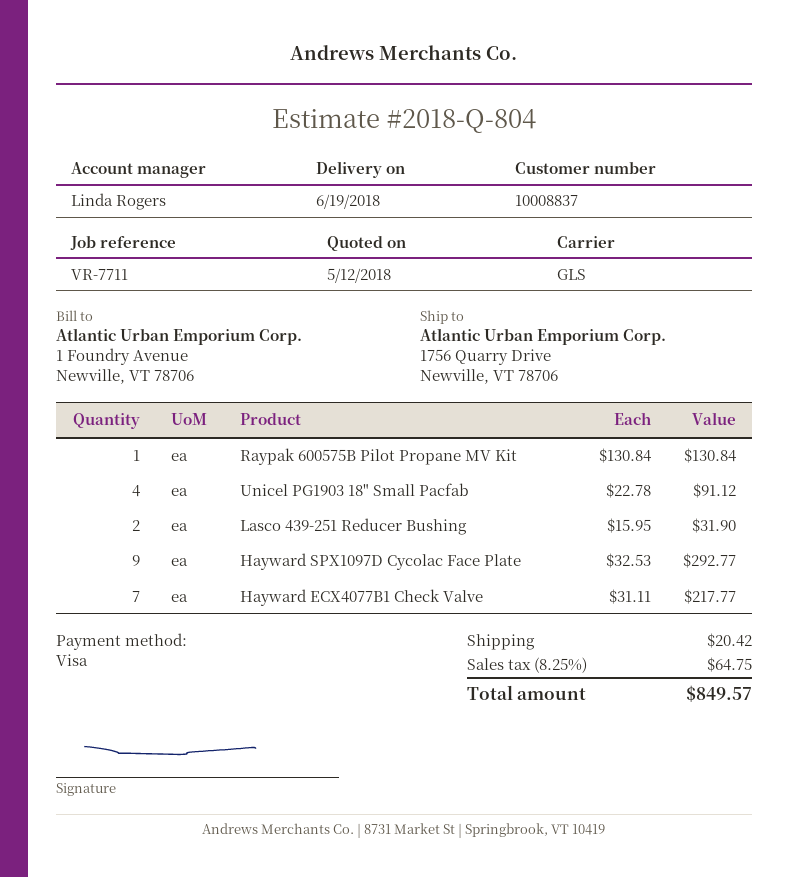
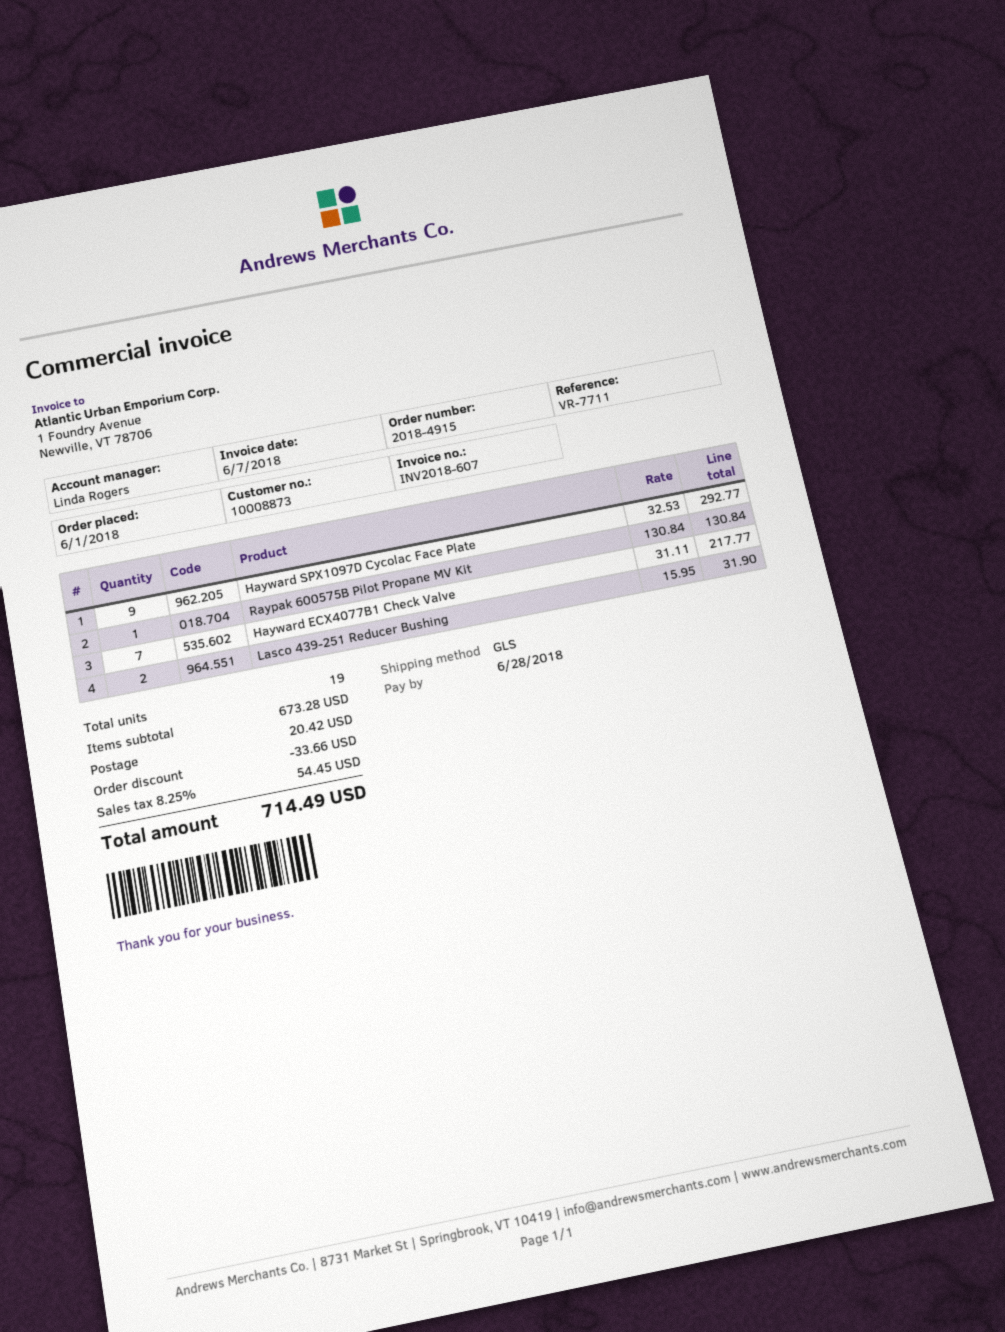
customer number: 10008837 -> 10008873
Unicel PG1903 18" Small Pacfab: 4 x 22.78 = 91.12 -> none
discount: none -> 33.66
tax: 8.25% = 64.75 -> 8.25% = 54.45
total: 849.57 -> 714.49

